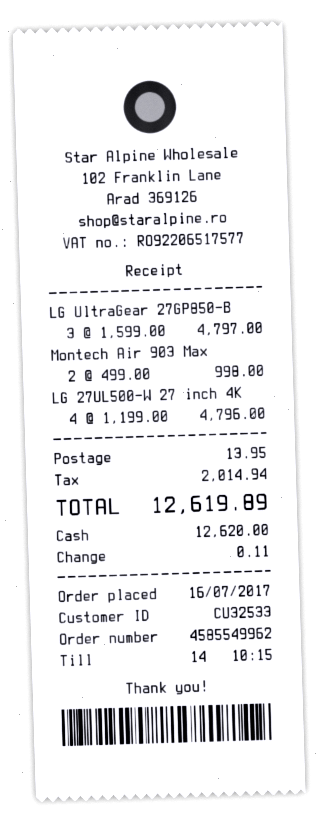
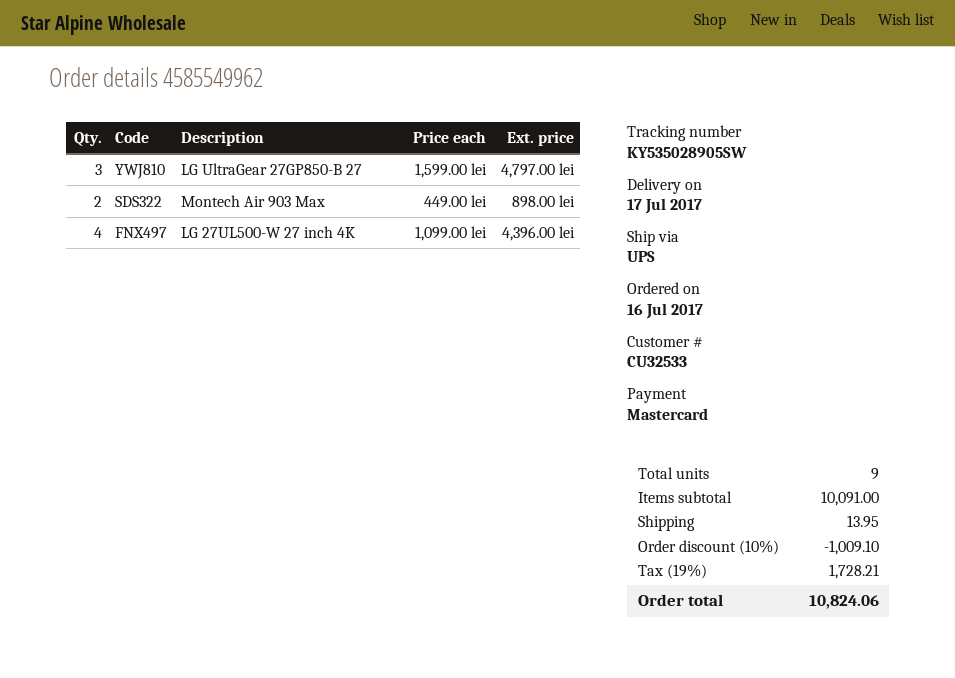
payment method: cash -> Mastercard
Montech Air 903 Max: 2 x 499.00 = 998.00 -> 2 x 449.00 = 898.00
LG 27UL500-W 27 inch 4K: 4 x 1199.00 = 4796.00 -> 4 x 1099.00 = 4396.00
discount: none -> 10% = 1009.10
tax: 2014.94 -> 1728.21
total: 12619.89 -> 10824.06

